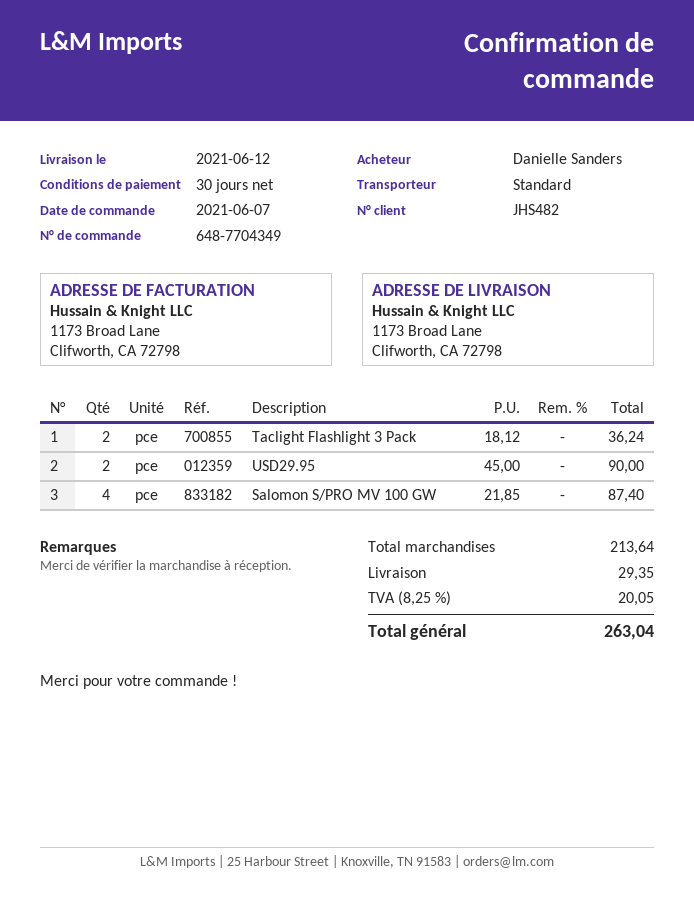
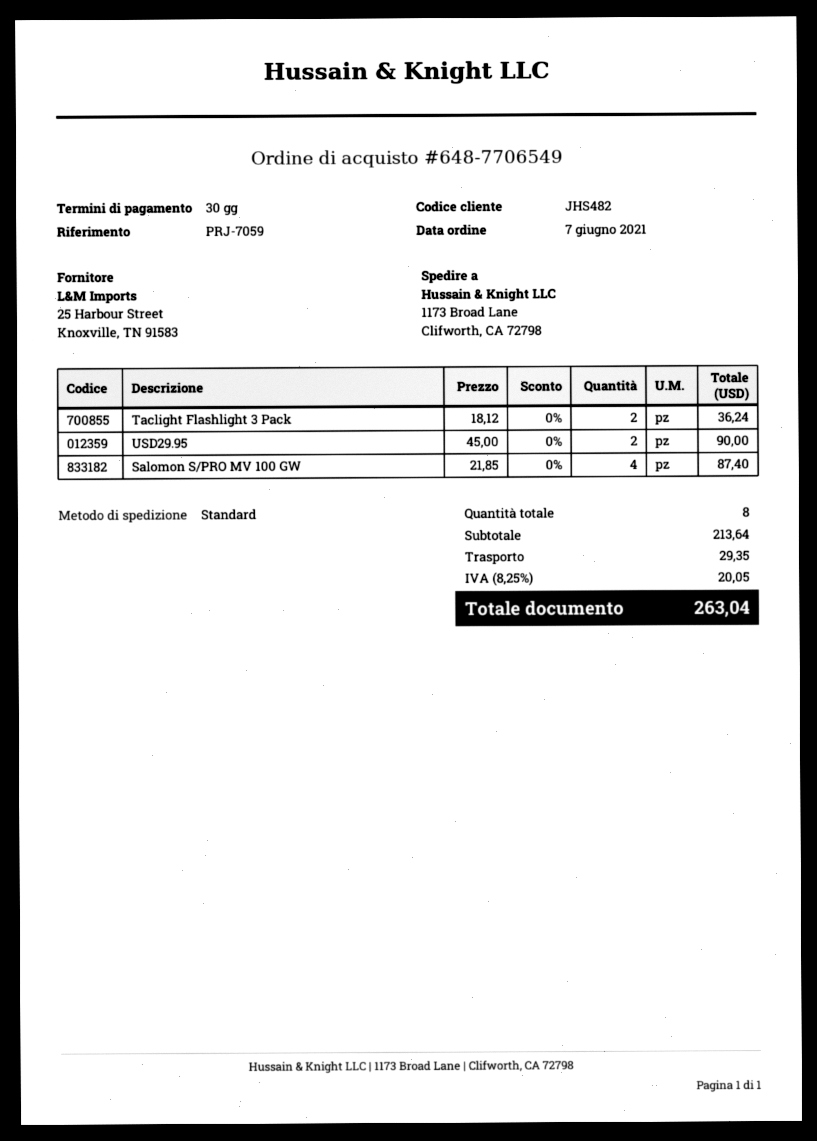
order number: 648-7704349 -> 648-7706549

